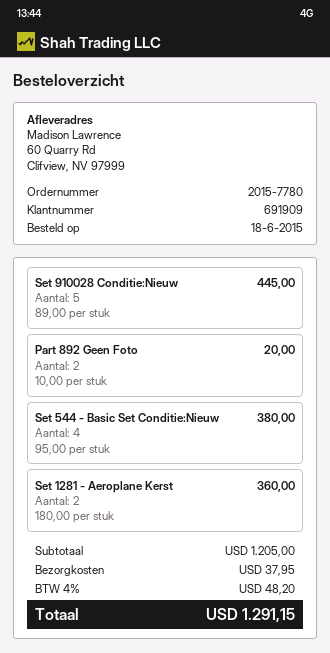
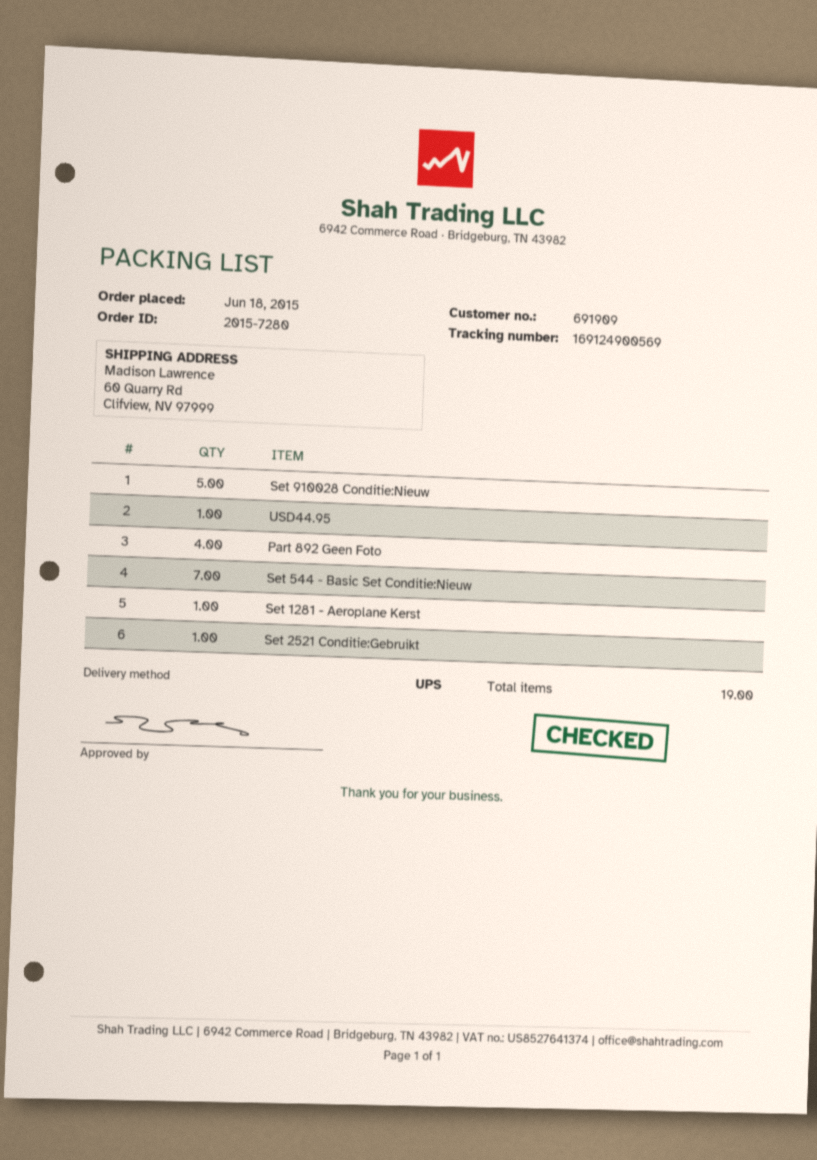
order number: 2015-7780 -> 2015-7280
Part 892 Geen Foto: 2 -> 4
Set 544 - Basic Set Conditie:Nieuw: 4 -> 7
Set 1281 - Aeroplane Kerst: 2 -> 1
USD44.95: none -> 1
Set 2521 Conditie:Gebruikt: none -> 1

